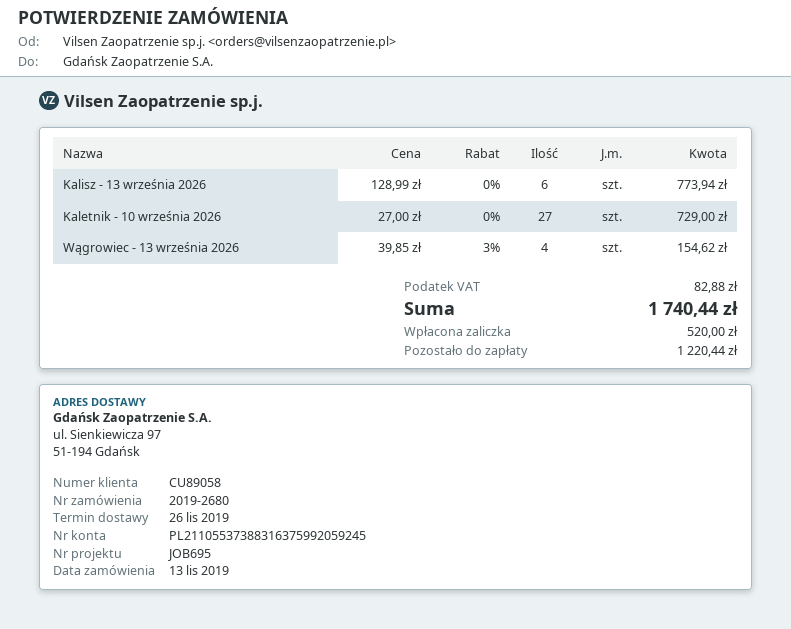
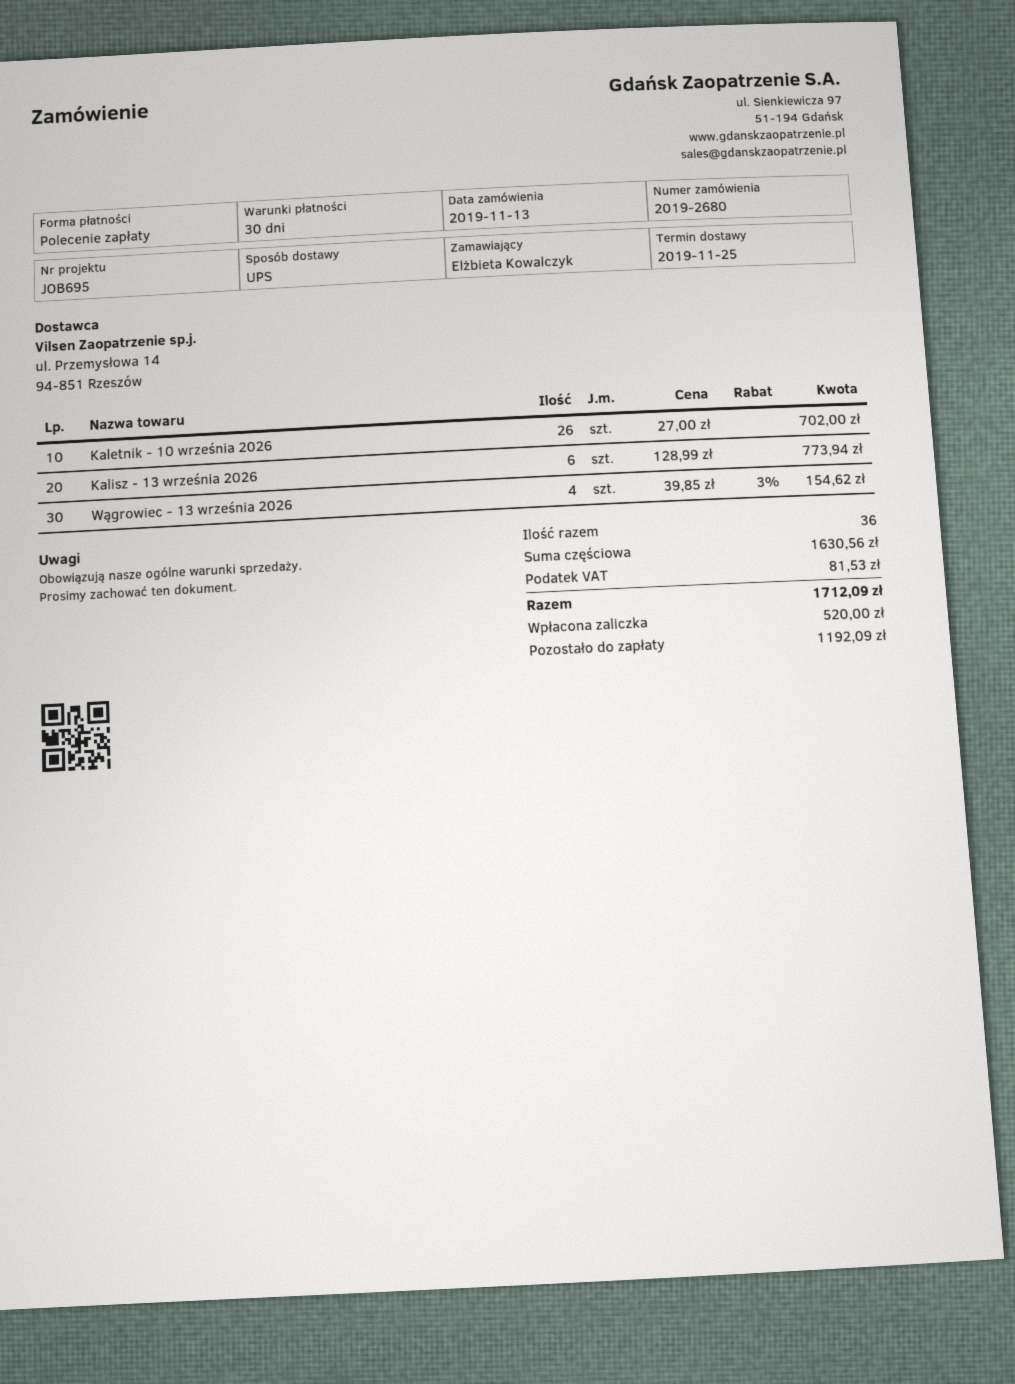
delivery date: 2019-11-26 -> 2019-11-25
Kaletnik - 10 września 2026: 27 x 27.00 = 729.00 -> 26 x 27.00 = 702.00
tax: 82.88 -> 81.53
total: 1740.44 -> 1712.09
balance: 1220.44 -> 1192.09

